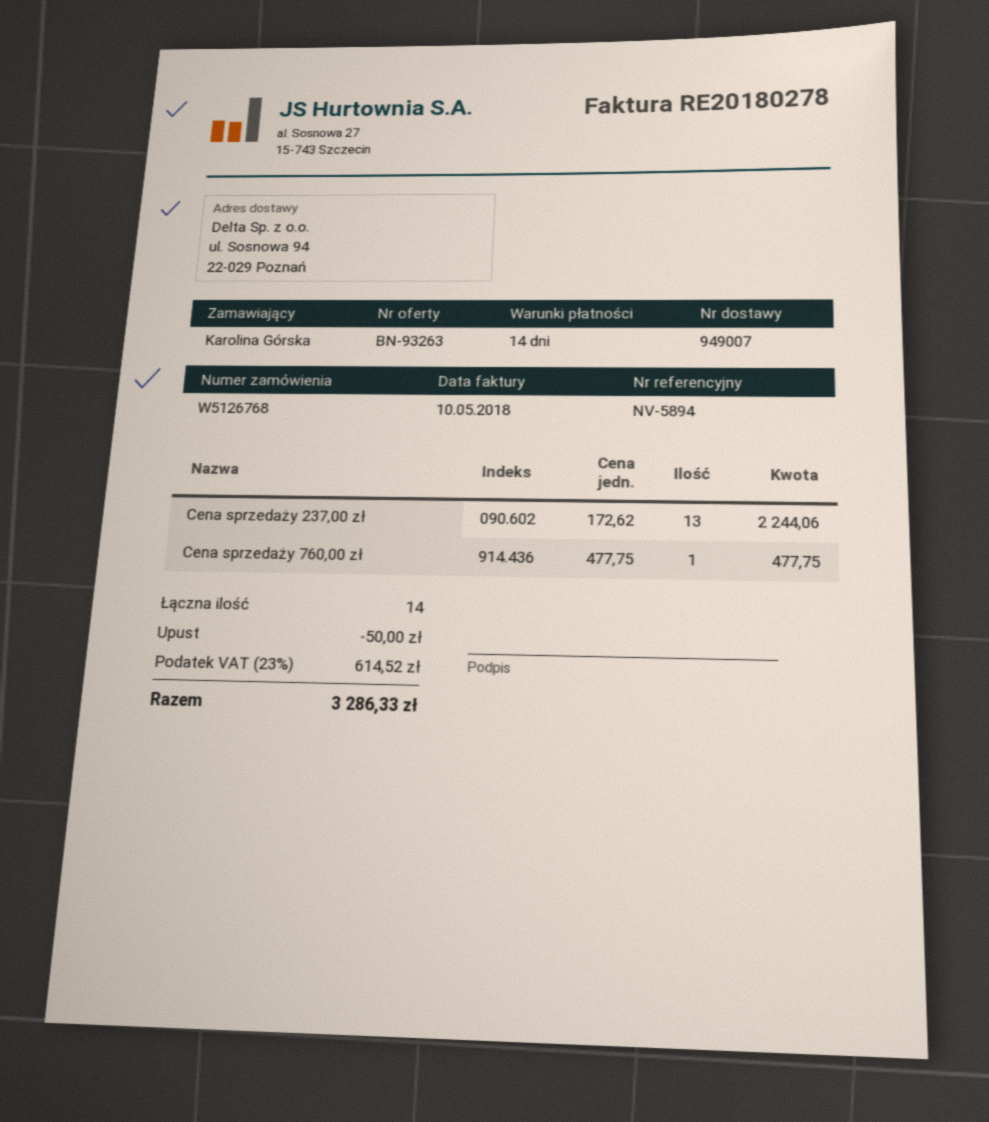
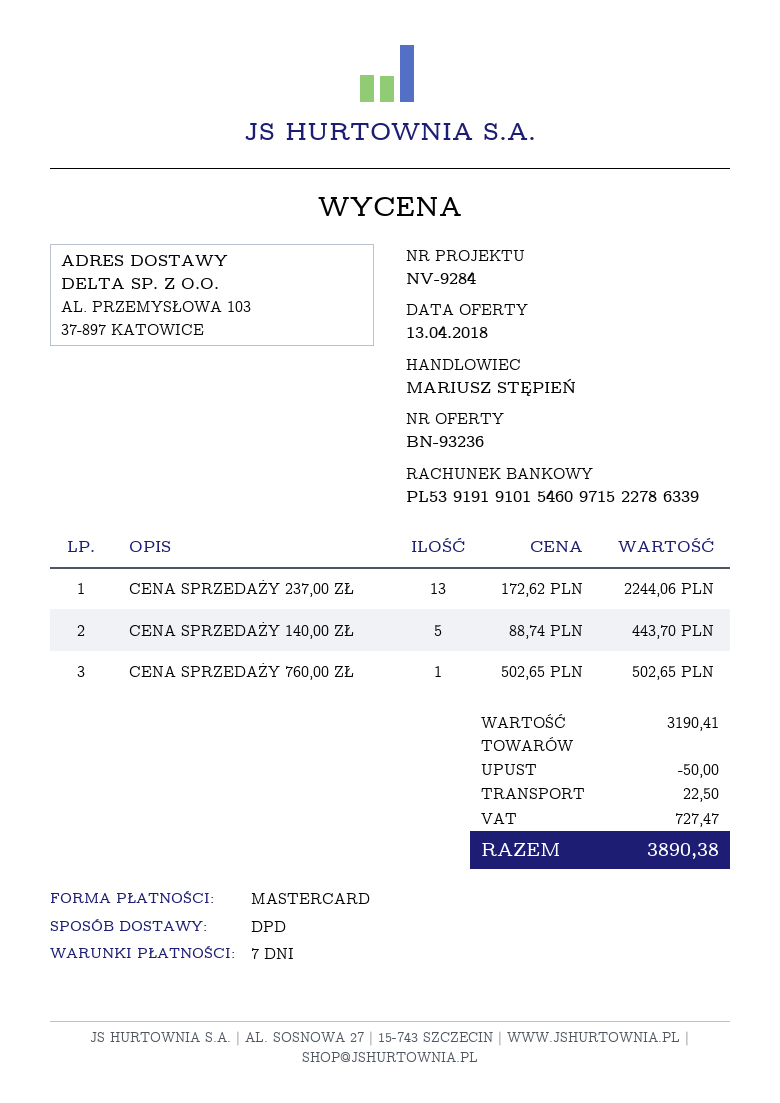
quote number: BN-93263 -> BN-93236
payment terms: 14 days -> 7 days
reference: NV-5894 -> NV-9284
ship to: ul. Sosnowa 94, 22-029 Poznań -> AL. PRZEMYSŁOWA 103, 37-897 KATOWICE
Cena sprzedaży 760,00 zł: 1 x 477.75 = 477.75 -> 1 x 502.65 = 502.65
CENA SPRZEDAŻY 140,00 ZŁ: none -> 5 x 88.74 = 443.70
shipping: none -> 22.50
tax: 614.52 -> 727.47
total: 3286.33 -> 3890.38

